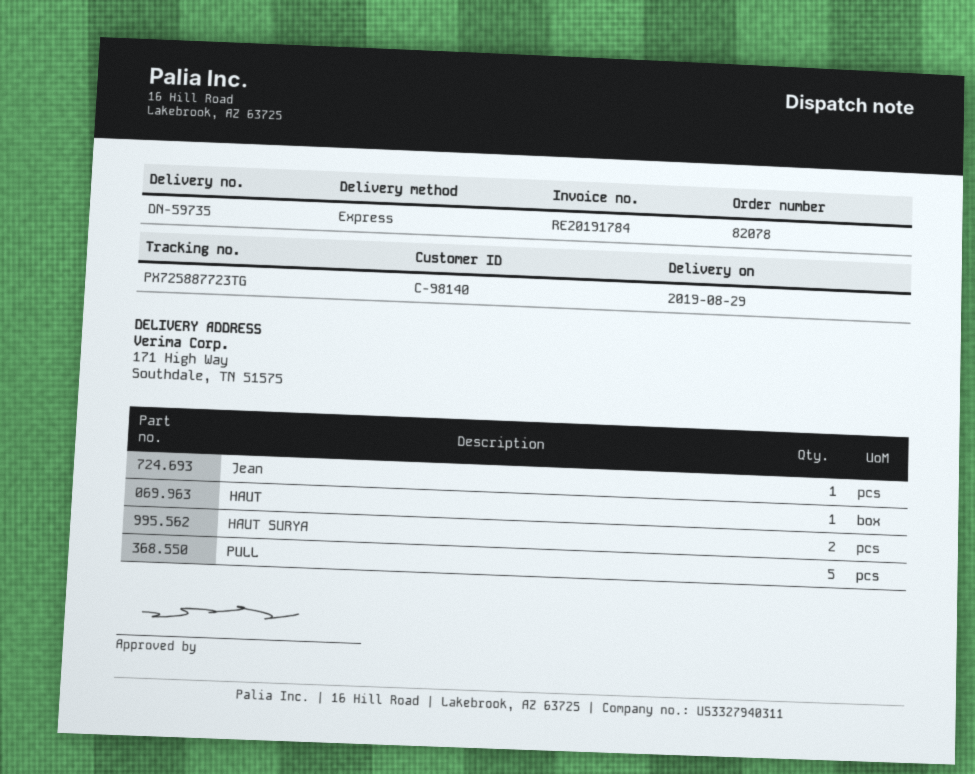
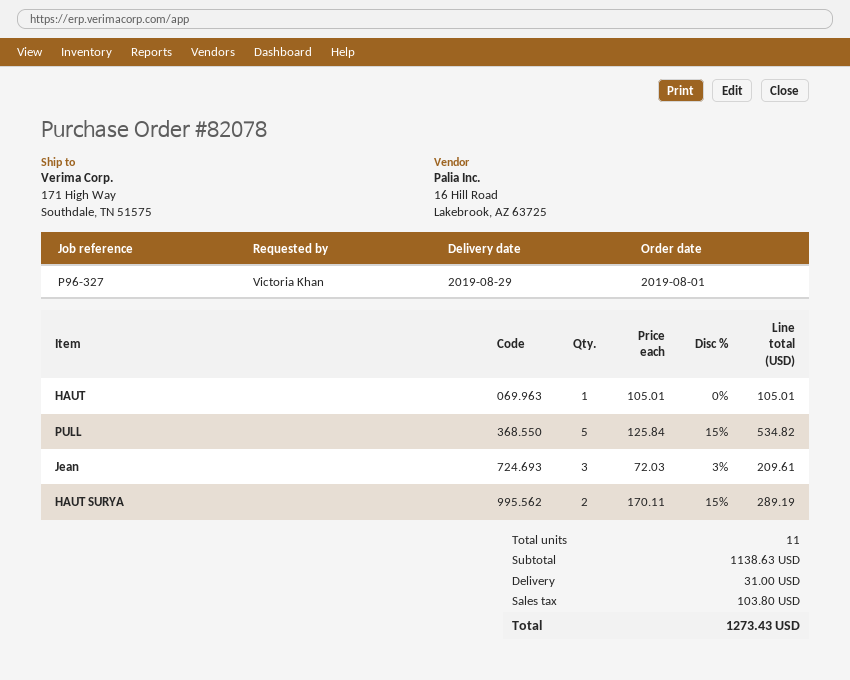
Jean: 1 -> 3

